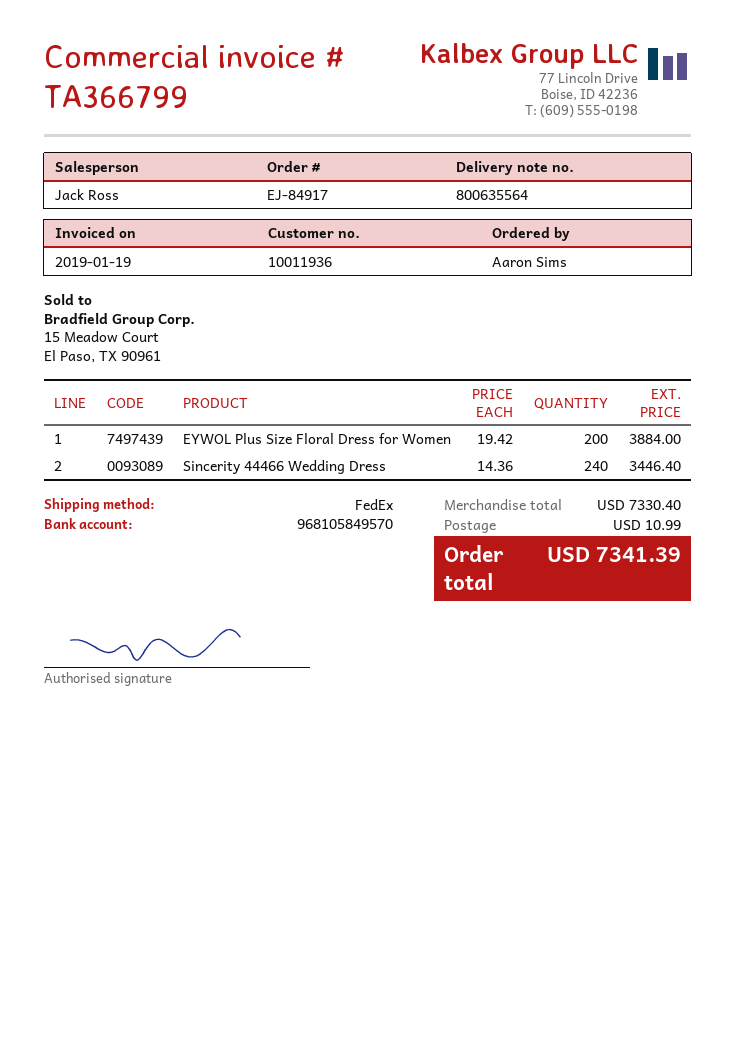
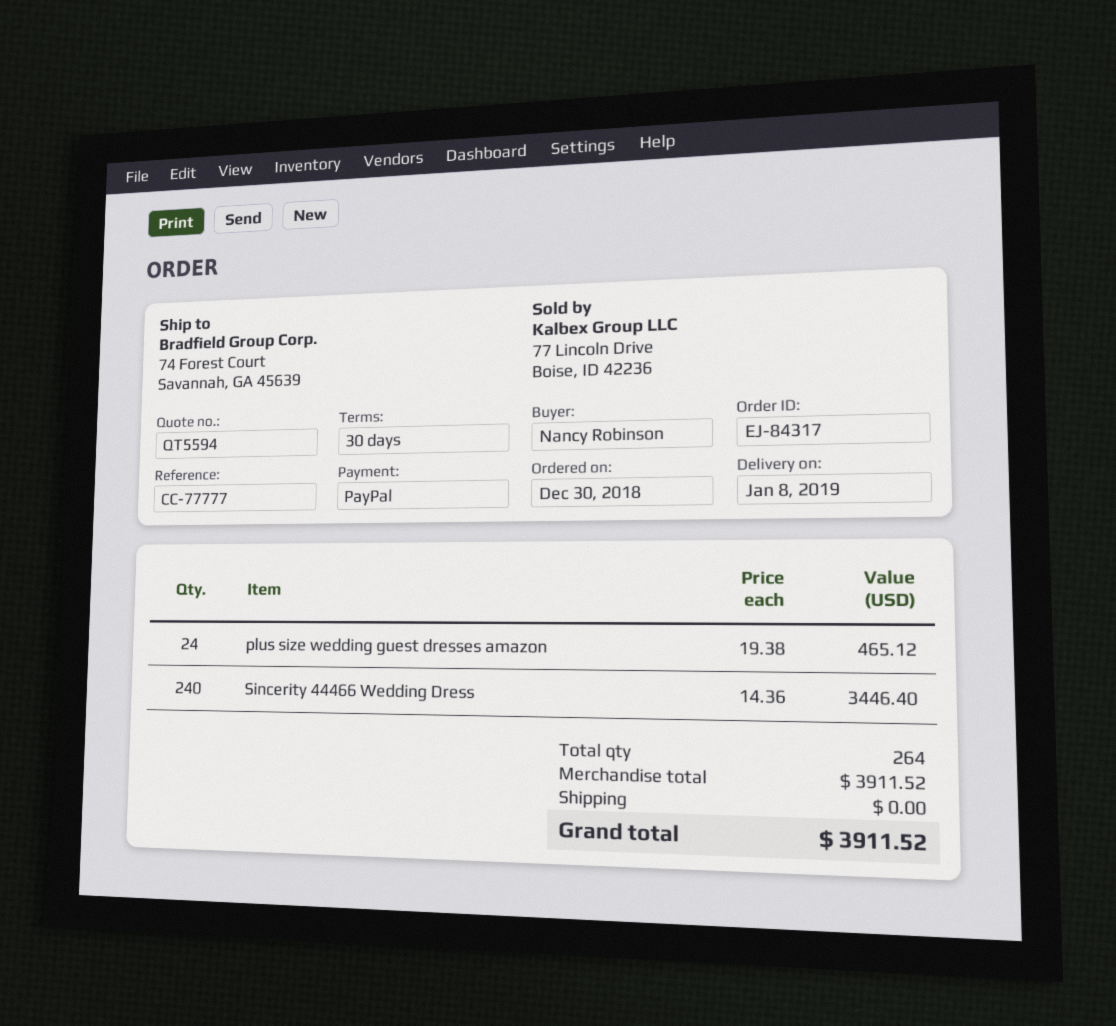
order number: EJ-84917 -> EJ-84317
ordered by: Aaron Sims -> Nancy Robinson
EYWOL Plus Size Floral Dress for Women: 200 x 19.42 = 3884.00 -> none
plus size wedding guest dresses amazon: none -> 24 x 19.38 = 465.12
subtotal: 7330.40 -> 3911.52
shipping: 10.99 -> 0.00
total: 7341.39 -> 3911.52

